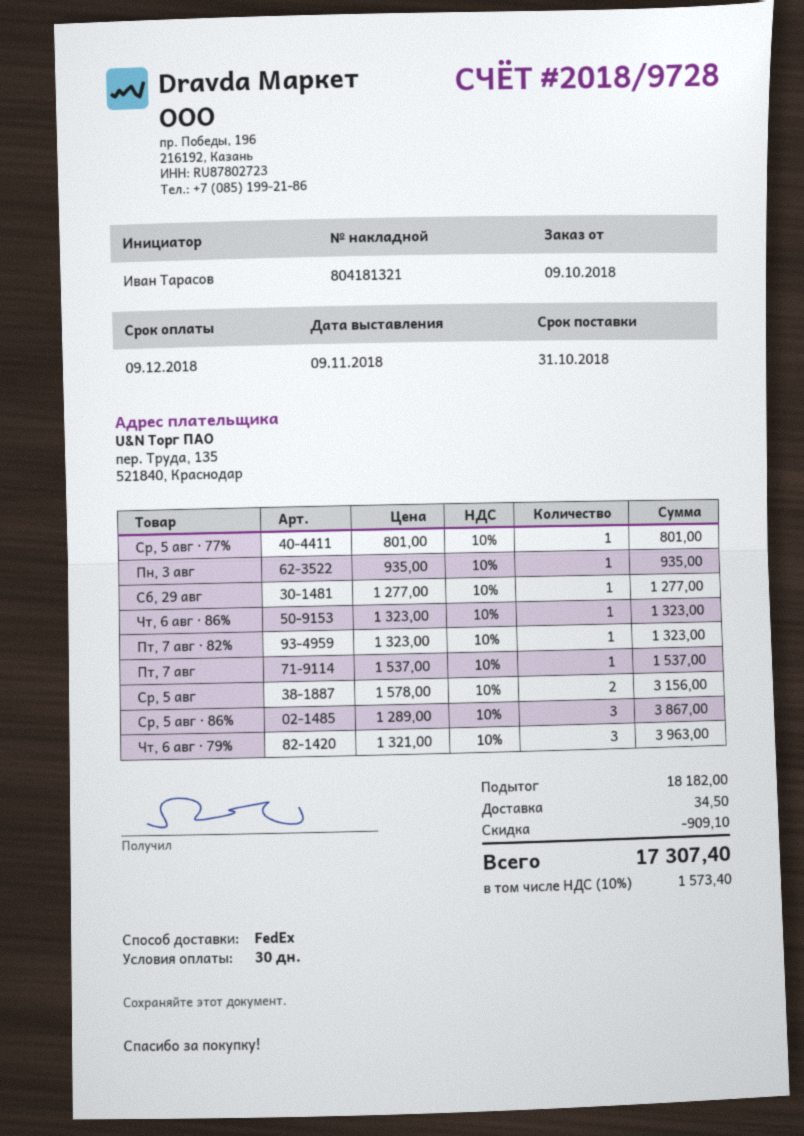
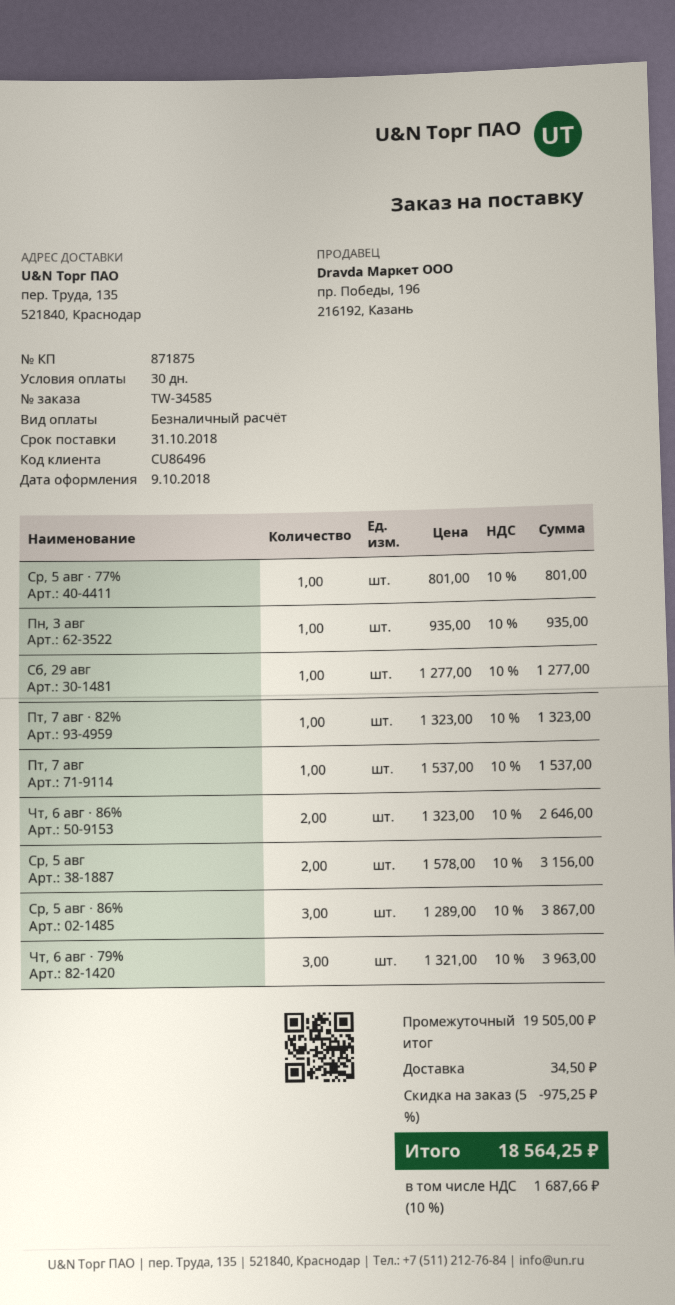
Чт, 6 авг · 86%: 1 x 1323.00 = 1323.00 -> 2 x 1323.00 = 2646.00
subtotal: 18182.00 -> 19505.00
discount: 909.10 -> 975.25
tax: 10% = 1573.40 -> 10% = 1687.66
total: 17307.40 -> 18564.25

